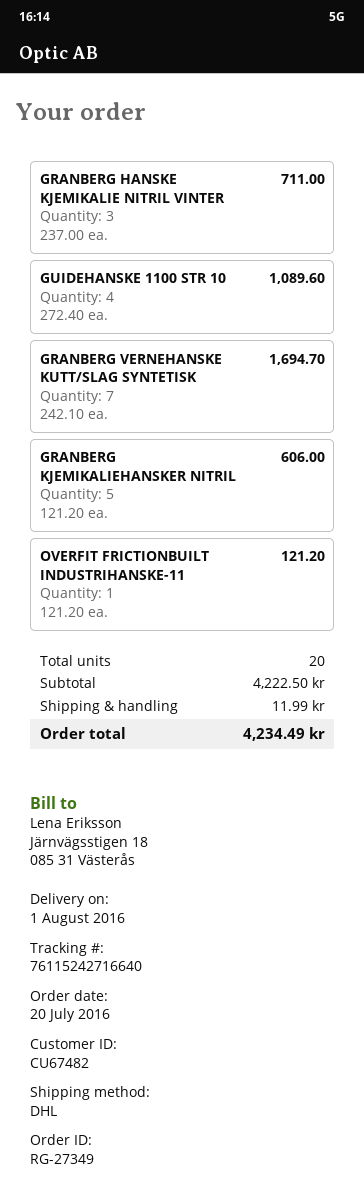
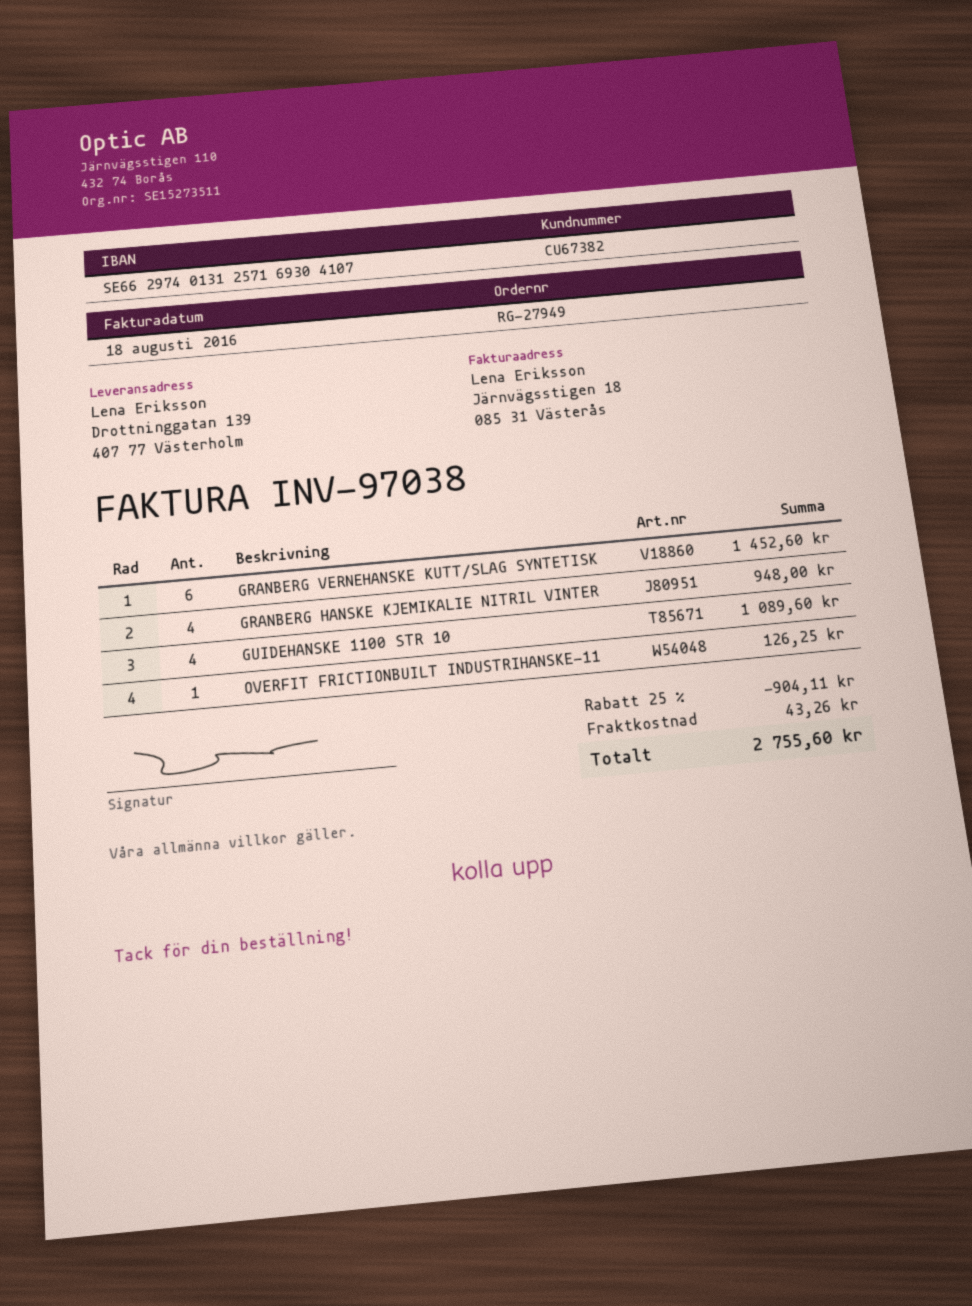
order number: RG-27349 -> RG-27949
customer number: CU67482 -> CU67382
GRANBERG HANSKE KJEMIKALIE NITRIL VINTER: 3 for 711.00 -> 4 for 948.00
GRANBERG VERNEHANSKE KUTT/SLAG SYNTETISK: 7 for 1694.70 -> 6 for 1452.60
GRANBERG KJEMIKALIEHANSKER NITRIL: 5 for 606.00 -> none
OVERFIT FRICTIONBUILT INDUSTRIHANSKE-11: 1 for 121.20 -> 1 for 126.25
discount: none -> 25% = 904.11
shipping: 11.99 -> 43.26
total: 4234.49 -> 2755.60

